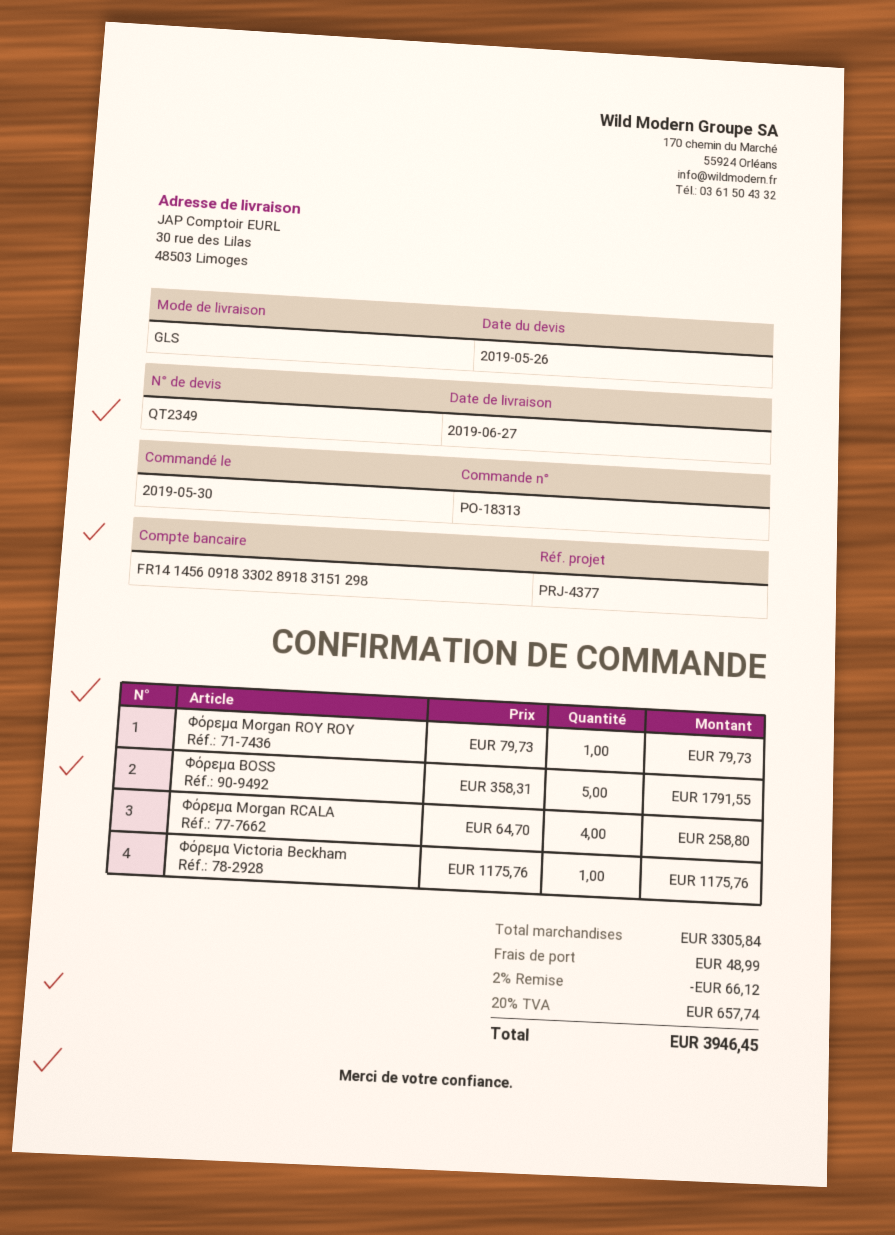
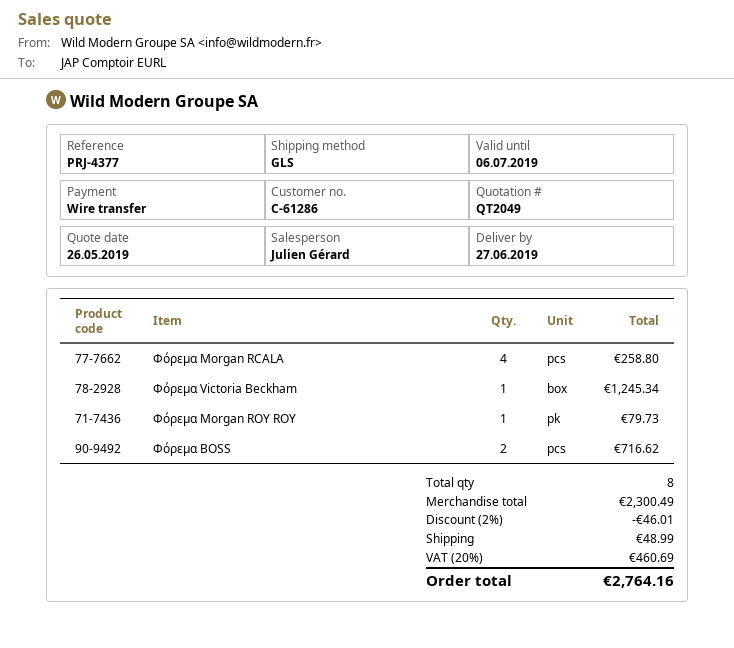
quote number: QT2349 -> QT2049
Φόρεμα BOSS: 5 for 1791.55 -> 2 for 716.62
Φόρεμα Victoria Beckham: 1 for 1175.76 -> 1 for 1245.34
subtotal: 3305.84 -> 2300.49
discount: 2% = 66.12 -> 2% = 46.01
tax: 20% = 657.74 -> 20% = 460.69
total: 3946.45 -> 2764.16

